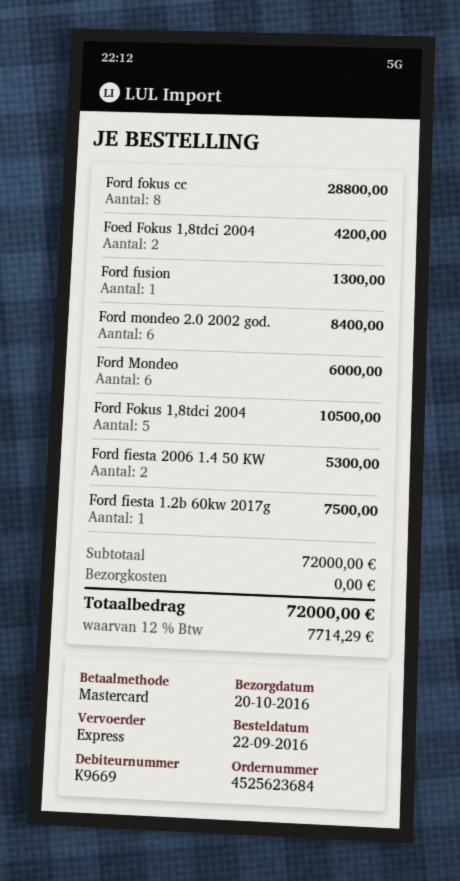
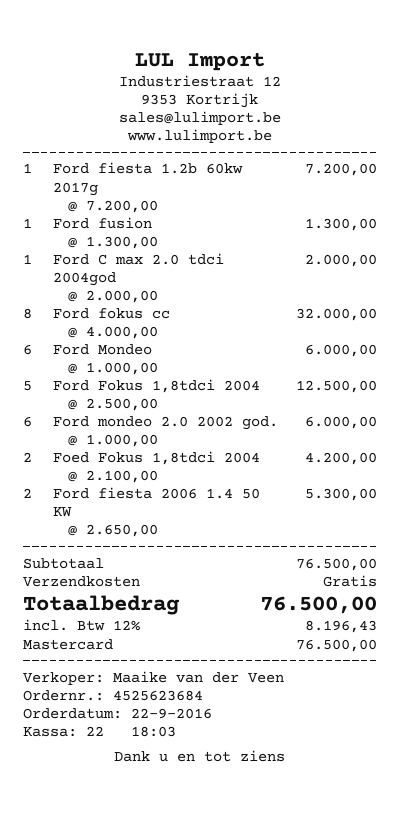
Ford fokus cc: 8 for 28800.00 -> 8 for 32000.00
Ford mondeo 2.0 2002 god.: 6 for 8400.00 -> 6 for 6000.00
Ford Fokus 1,8tdci 2004: 5 for 10500.00 -> 5 for 12500.00
Ford fiesta 1.2b 60kw 2017g: 1 for 7500.00 -> 1 for 7200.00
Ford C max 2.0 tdci 2004god: none -> 1 for 2000.00
subtotal: 72000.00 -> 76500.00
tax: 12% = 7714.29 -> 12% = 8196.43
total: 72000.00 -> 76500.00

